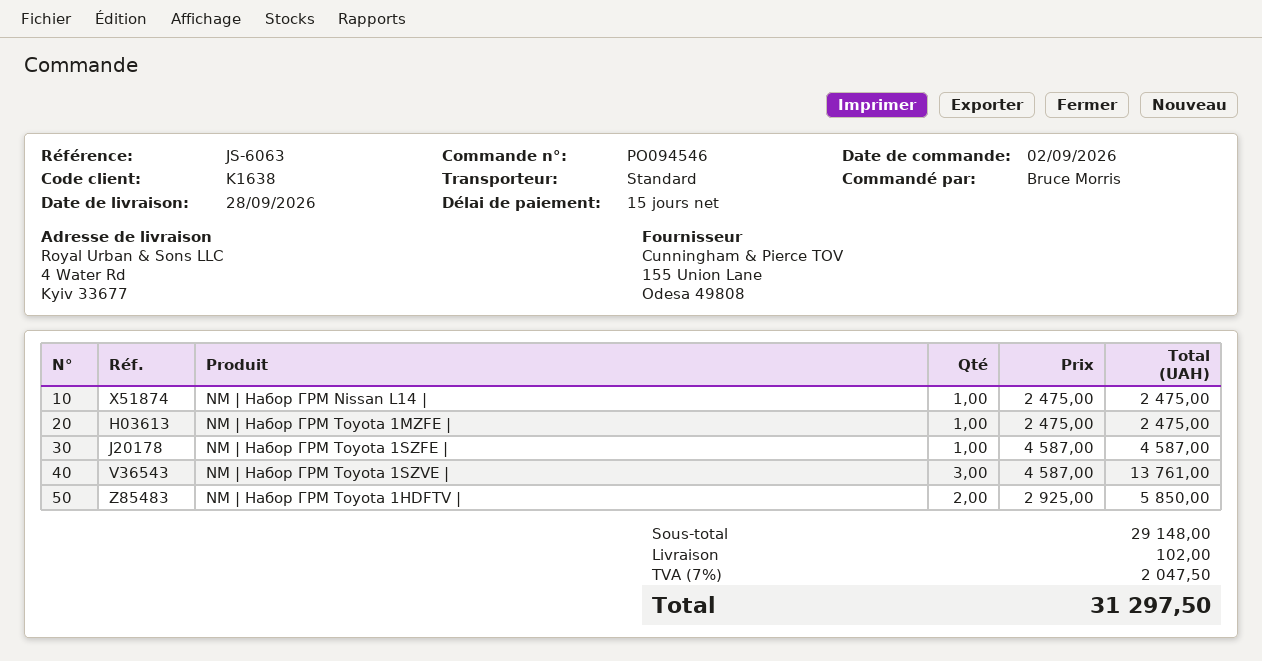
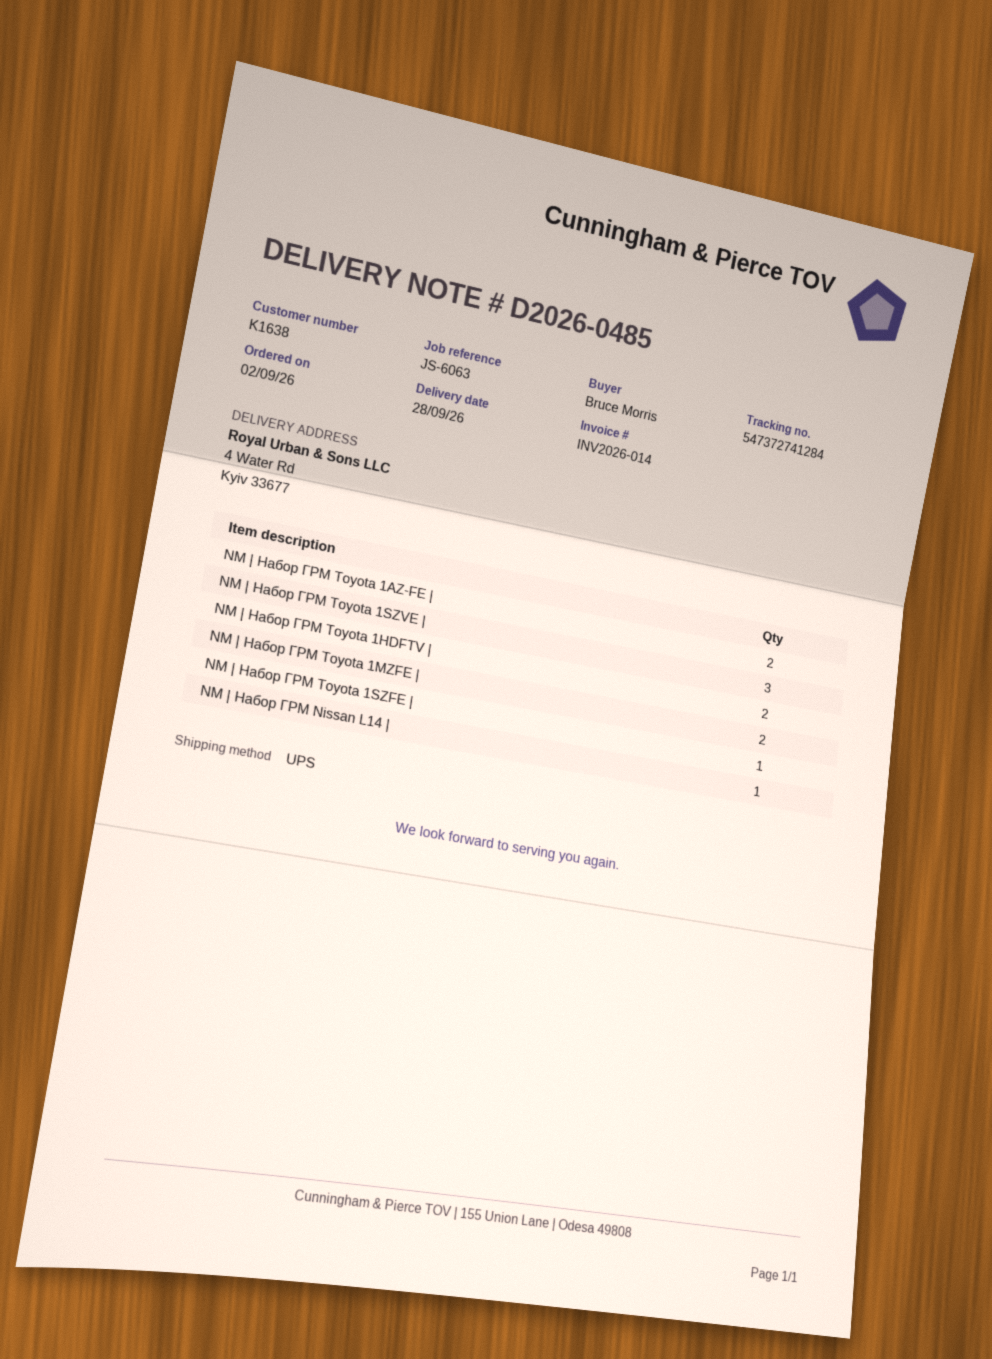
shipping method: standard -> UPS
NM | Набор ГРМ Toyota 1MZFE |: 1 -> 2
NM | Набор ГРМ Toyota 1AZ-FE |: none -> 2

